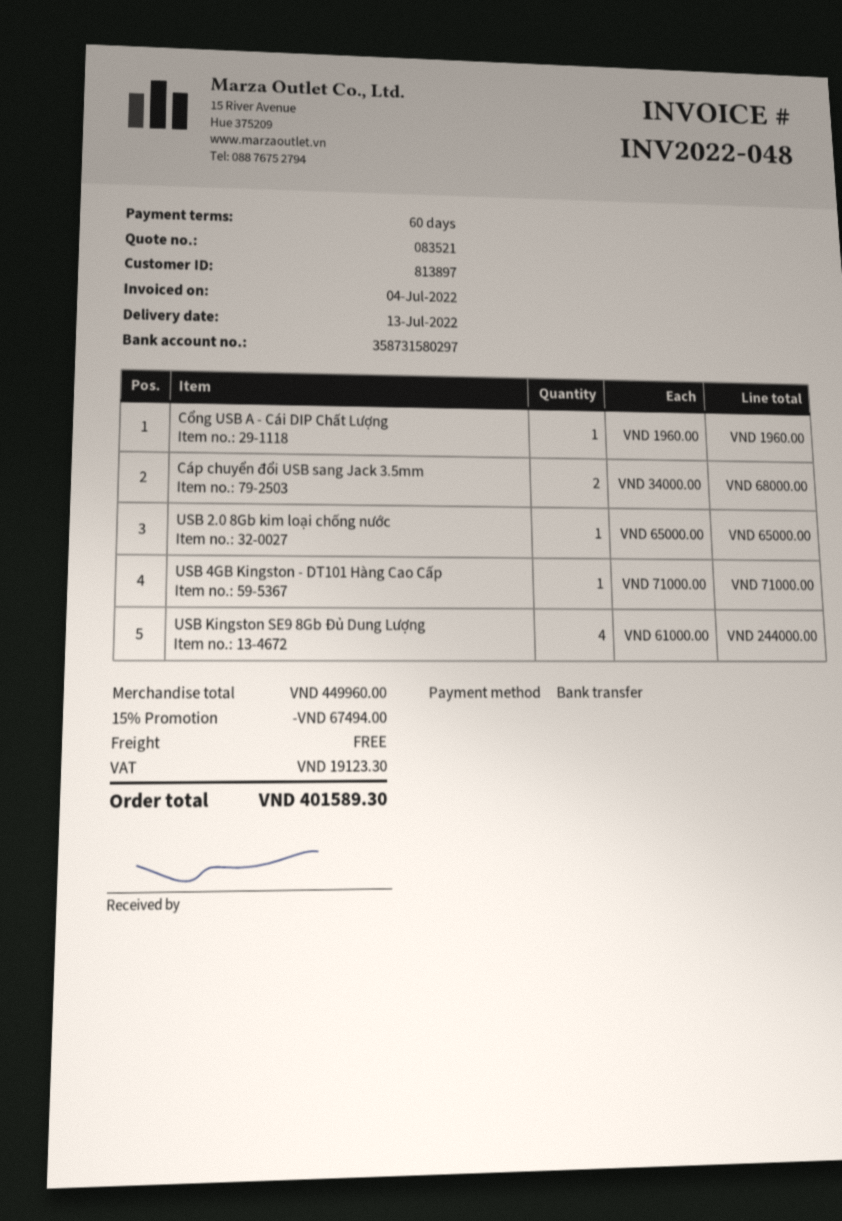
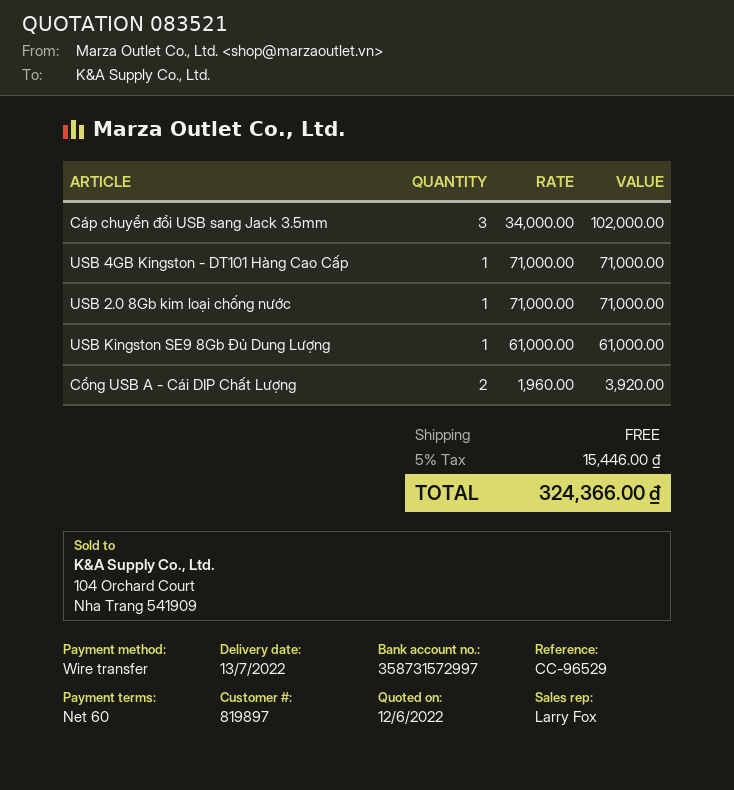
customer number: 813897 -> 819897
bank account: 358731580297 -> 358731572997
Cổng USB A - Cái DIP Chất Lượng: 1 x 1960.00 = 1960.00 -> 2 x 1960.00 = 3920.00
Cáp chuyển đổi USB sang Jack 3.5mm: 2 x 34000.00 = 68000.00 -> 3 x 34000.00 = 102000.00
USB 2.0 8Gb kim loại chống nước: 1 x 65000.00 = 65000.00 -> 1 x 71000.00 = 71000.00
USB Kingston SE9 8Gb Đủ Dung Lượng: 4 x 61000.00 = 244000.00 -> 1 x 61000.00 = 61000.00
discount: 15% = 67494.00 -> none
tax: 19123.30 -> 15446.00
total: 401589.30 -> 324366.00

